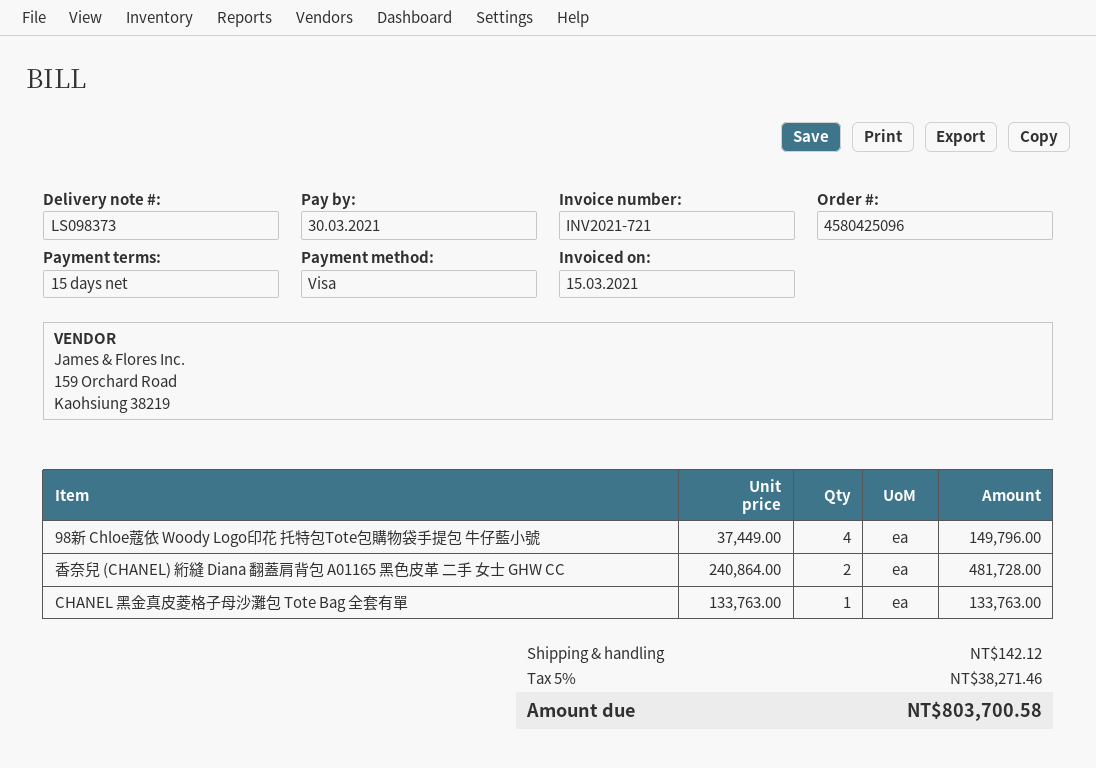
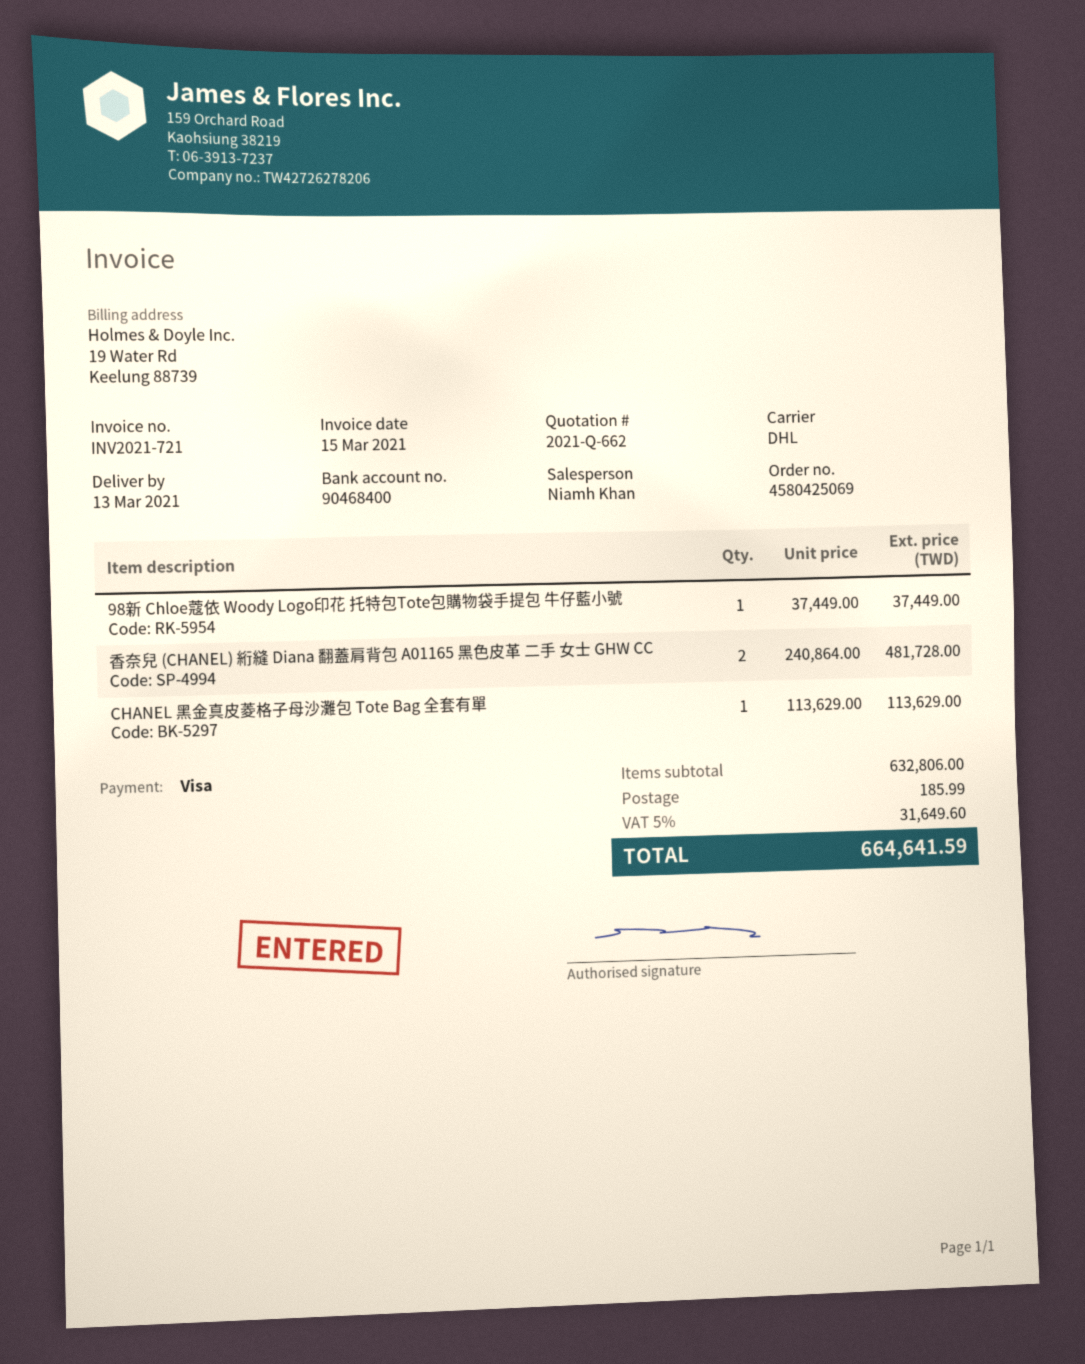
order number: 4580425096 -> 4580425069
98新 Chloe蔻依 Woody Logo印花 托特包Tote包購物袋手提包 牛仔藍小號: 4 x 37449.00 = 149796.00 -> 1 x 37449.00 = 37449.00
CHANEL 黑金真皮菱格子母沙灘包 Tote Bag 全套有單: 1 x 133763.00 = 133763.00 -> 1 x 113629.00 = 113629.00
shipping: 142.12 -> 185.99
tax: 5% = 38271.46 -> 5% = 31649.60
total: 803700.58 -> 664641.59

